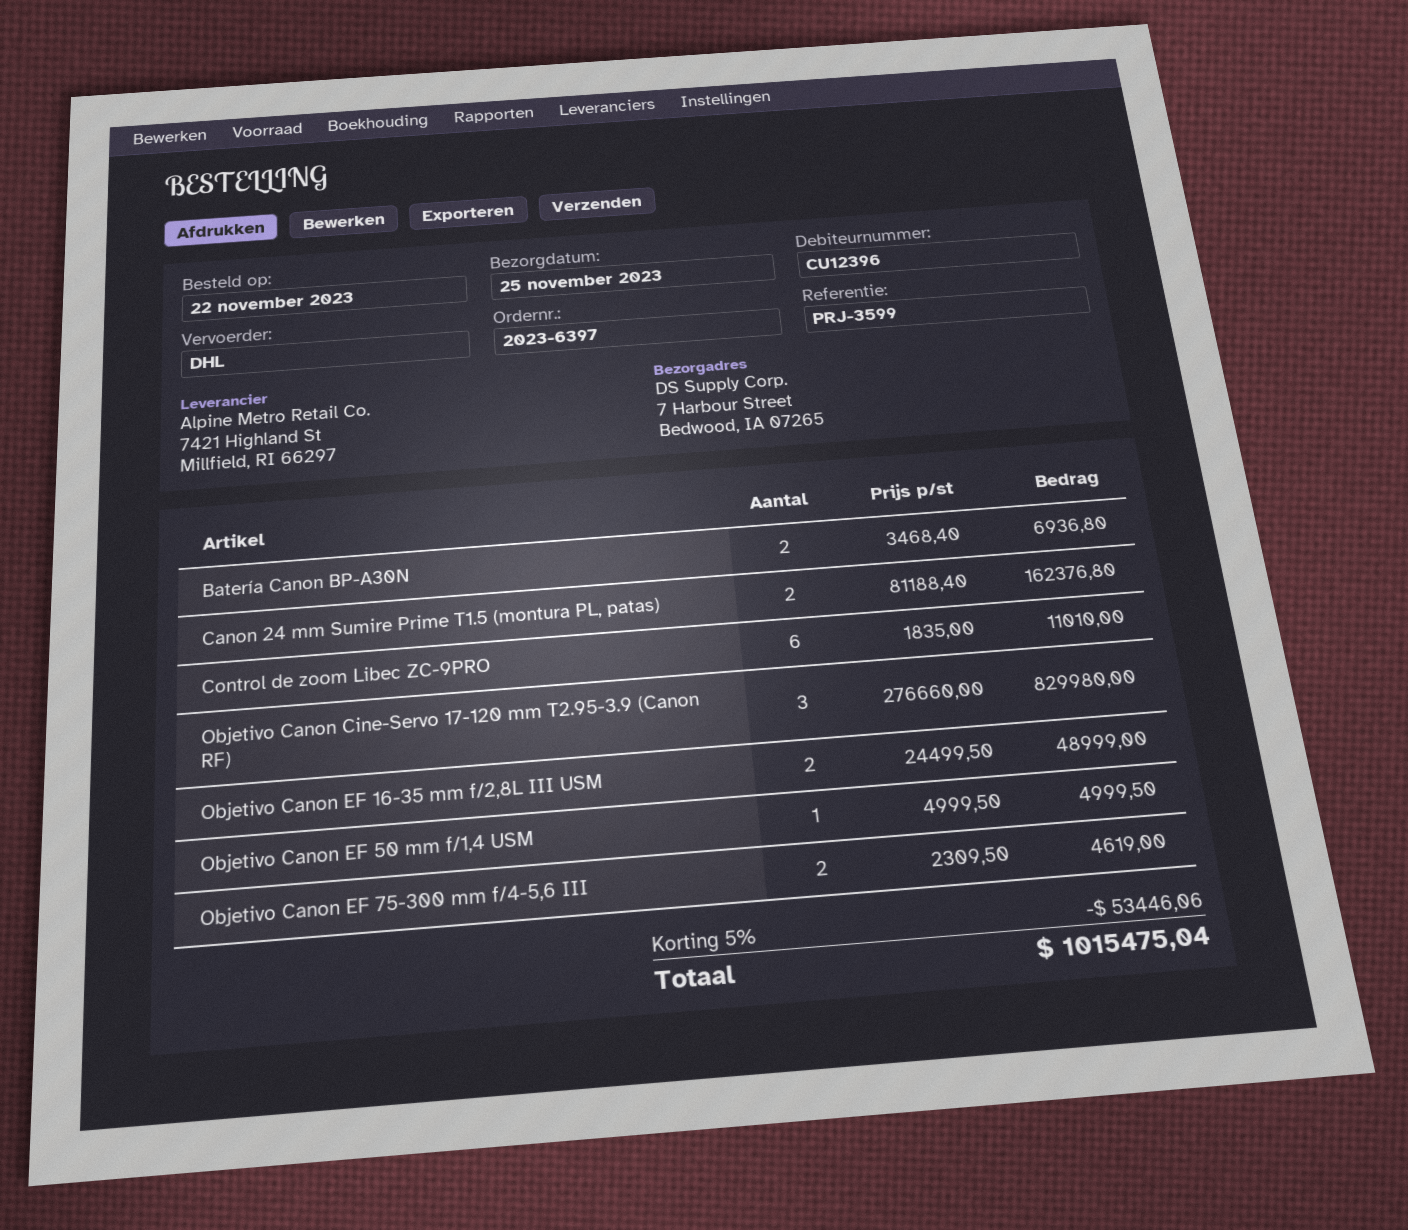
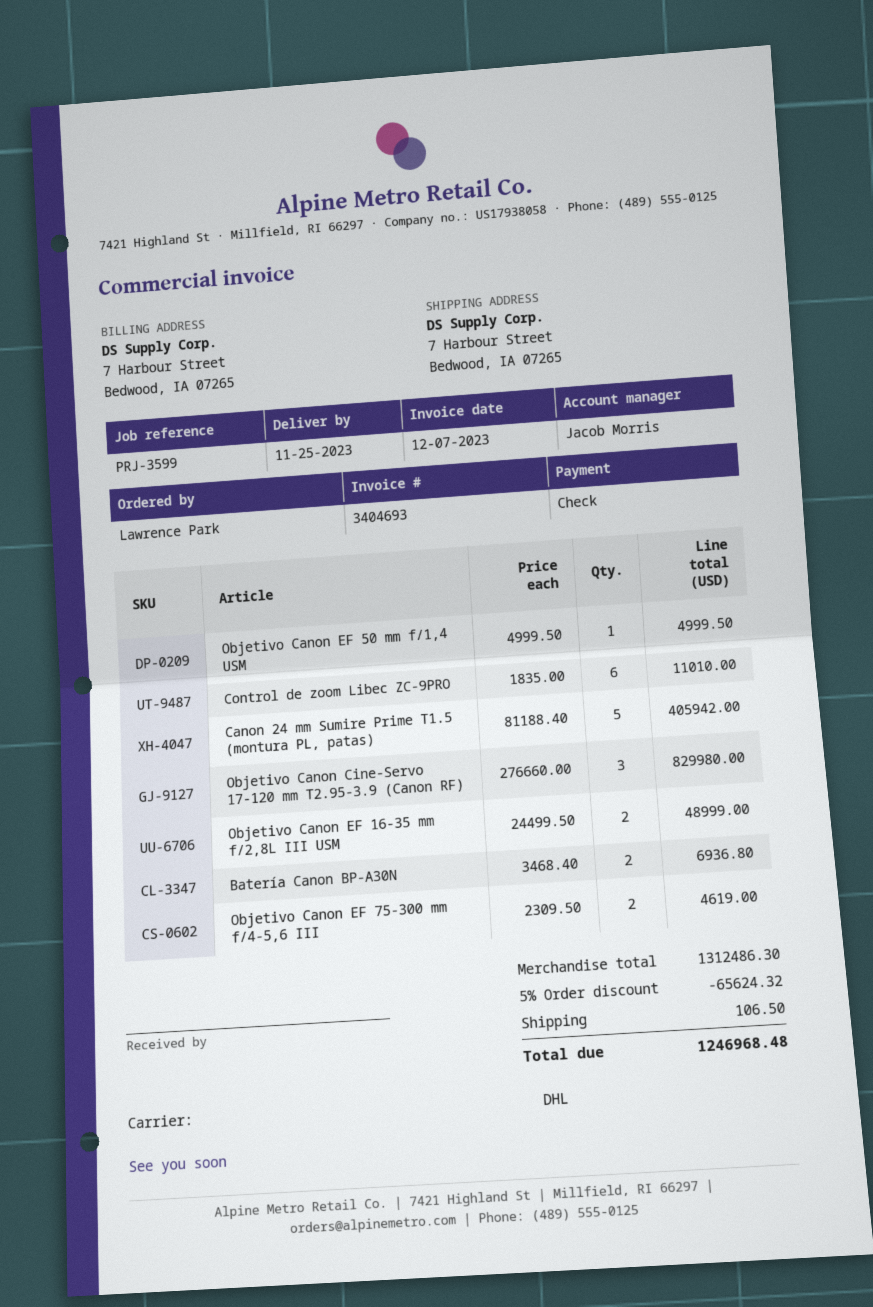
Canon 24 mm Sumire Prime T1.5 (montura PL, patas): 2 x 81188.40 = 162376.80 -> 5 x 81188.40 = 405942.00
discount: 5% = 53446.06 -> 5% = 65624.32
shipping: none -> 106.50
total: 1015475.04 -> 1246968.48

